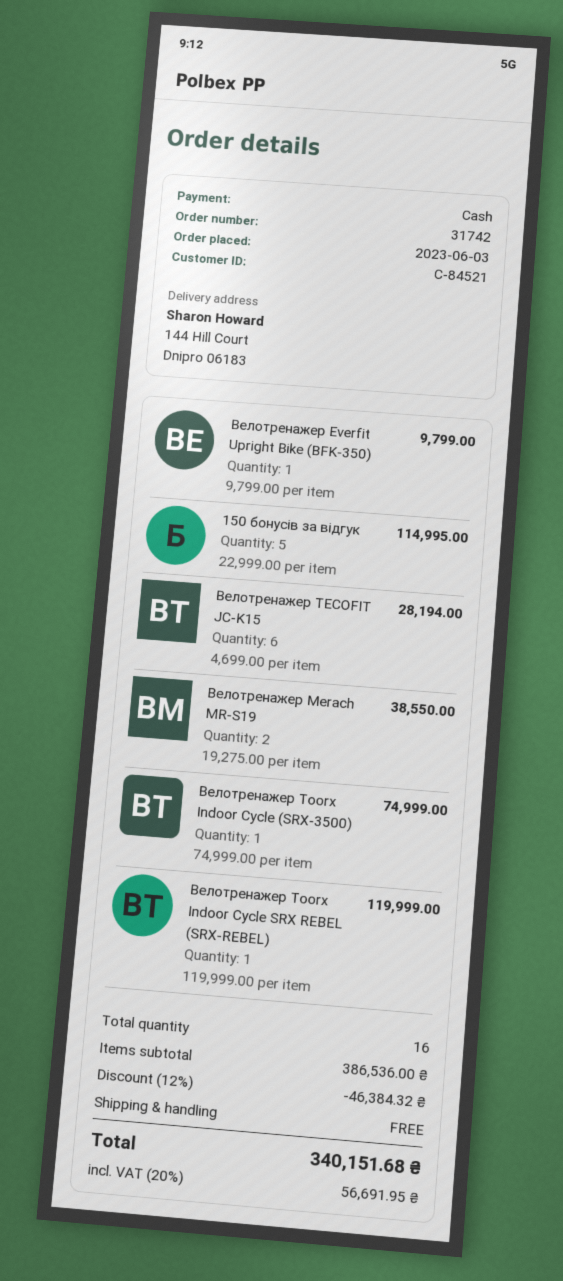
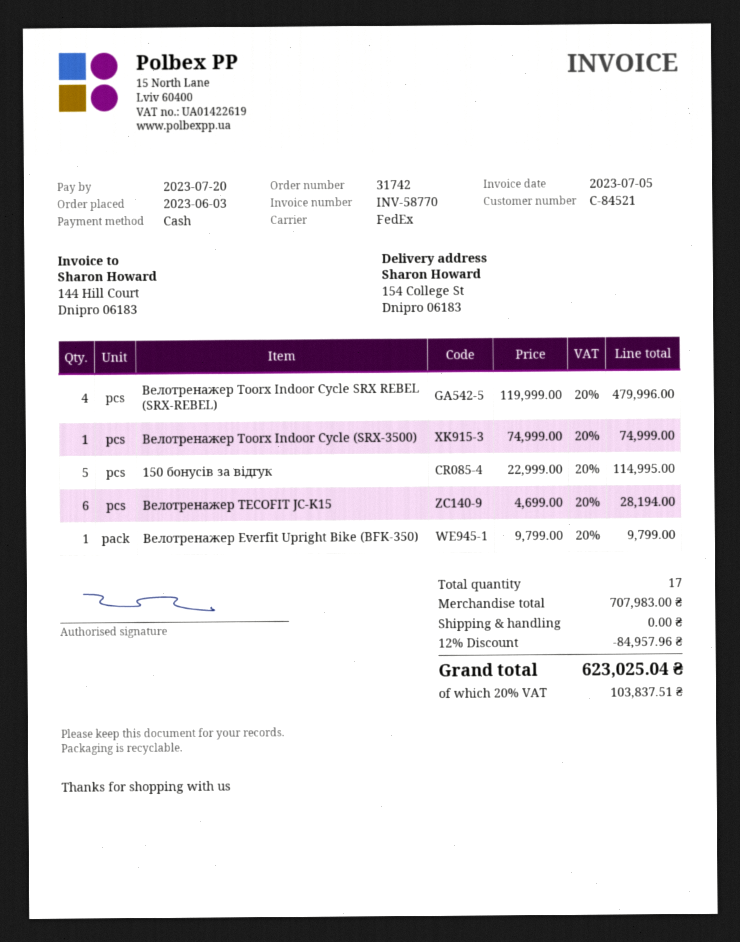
ship to: 144 Hill Court, Dnipro 06183 -> 154 College St, Dnipro 06183
Велотренажер Merach MR-S19: 2 x 19275.00 = 38550.00 -> none
Велотренажер Toorx Indoor Cycle SRX REBEL (SRX-REBEL): 1 x 119999.00 = 119999.00 -> 4 x 119999.00 = 479996.00
total quantity: 16 -> 17
subtotal: 386536.00 -> 707983.00
discount: 12% = 46384.32 -> 12% = 84957.96
tax: 20% = 56691.95 -> 20% = 103837.51
total: 340151.68 -> 623025.04

